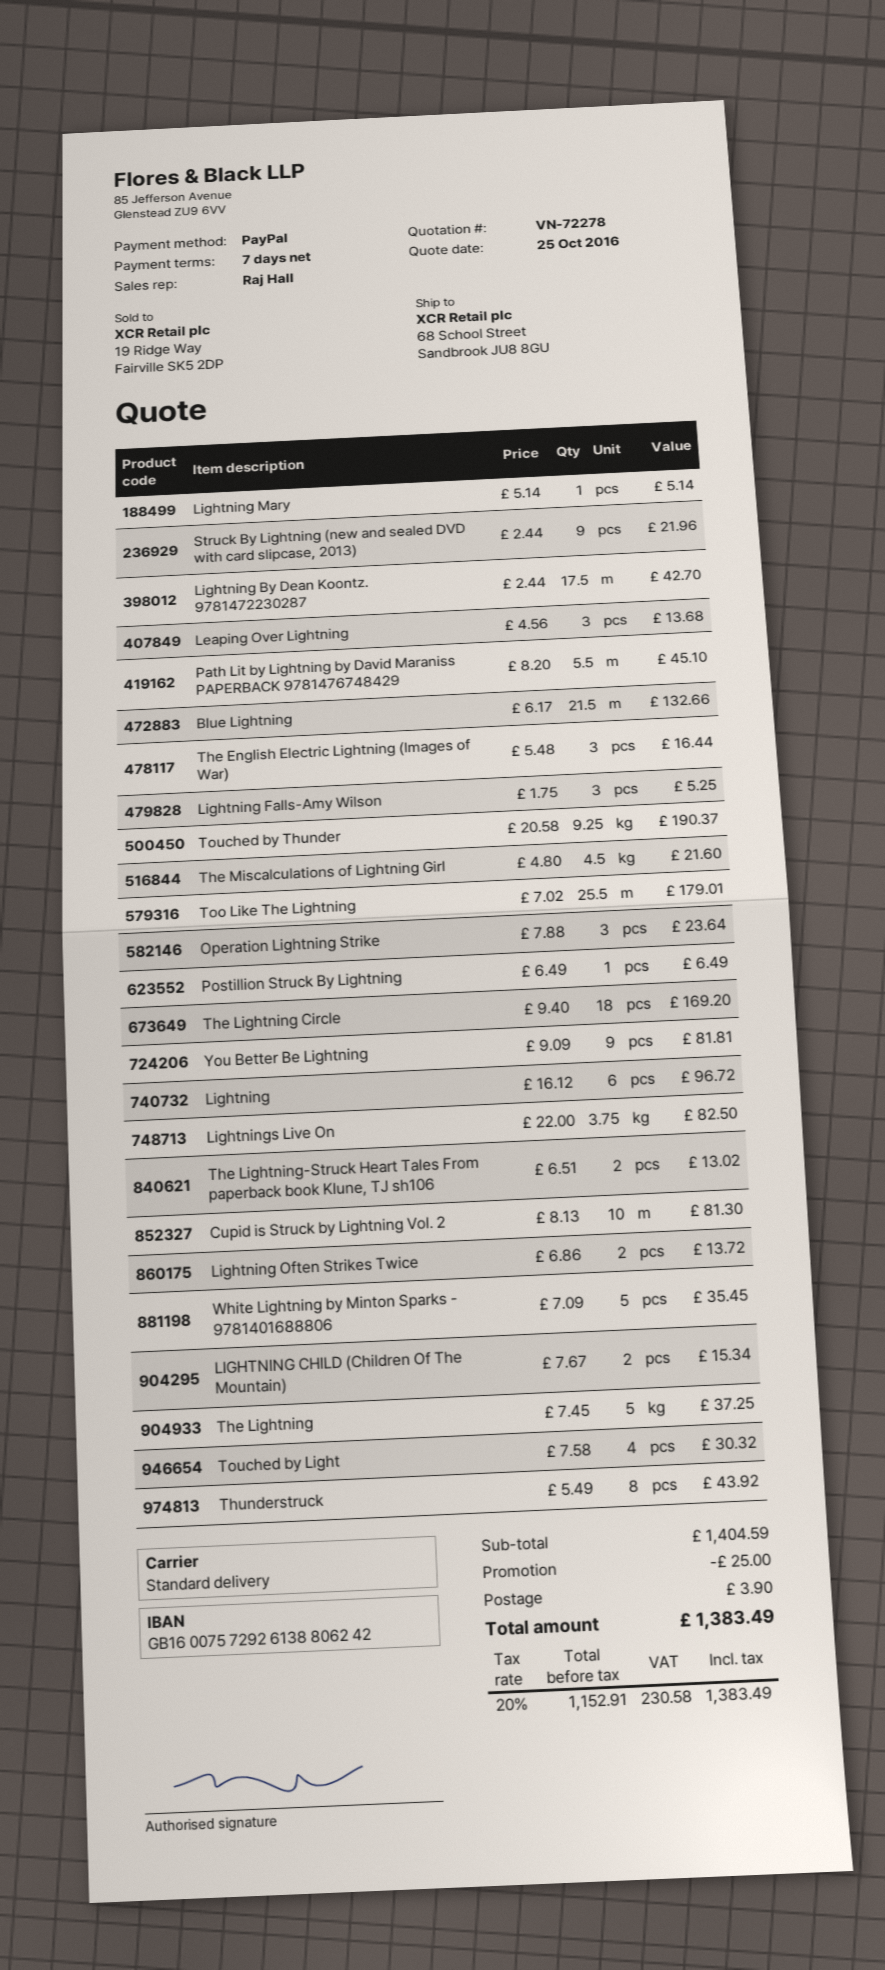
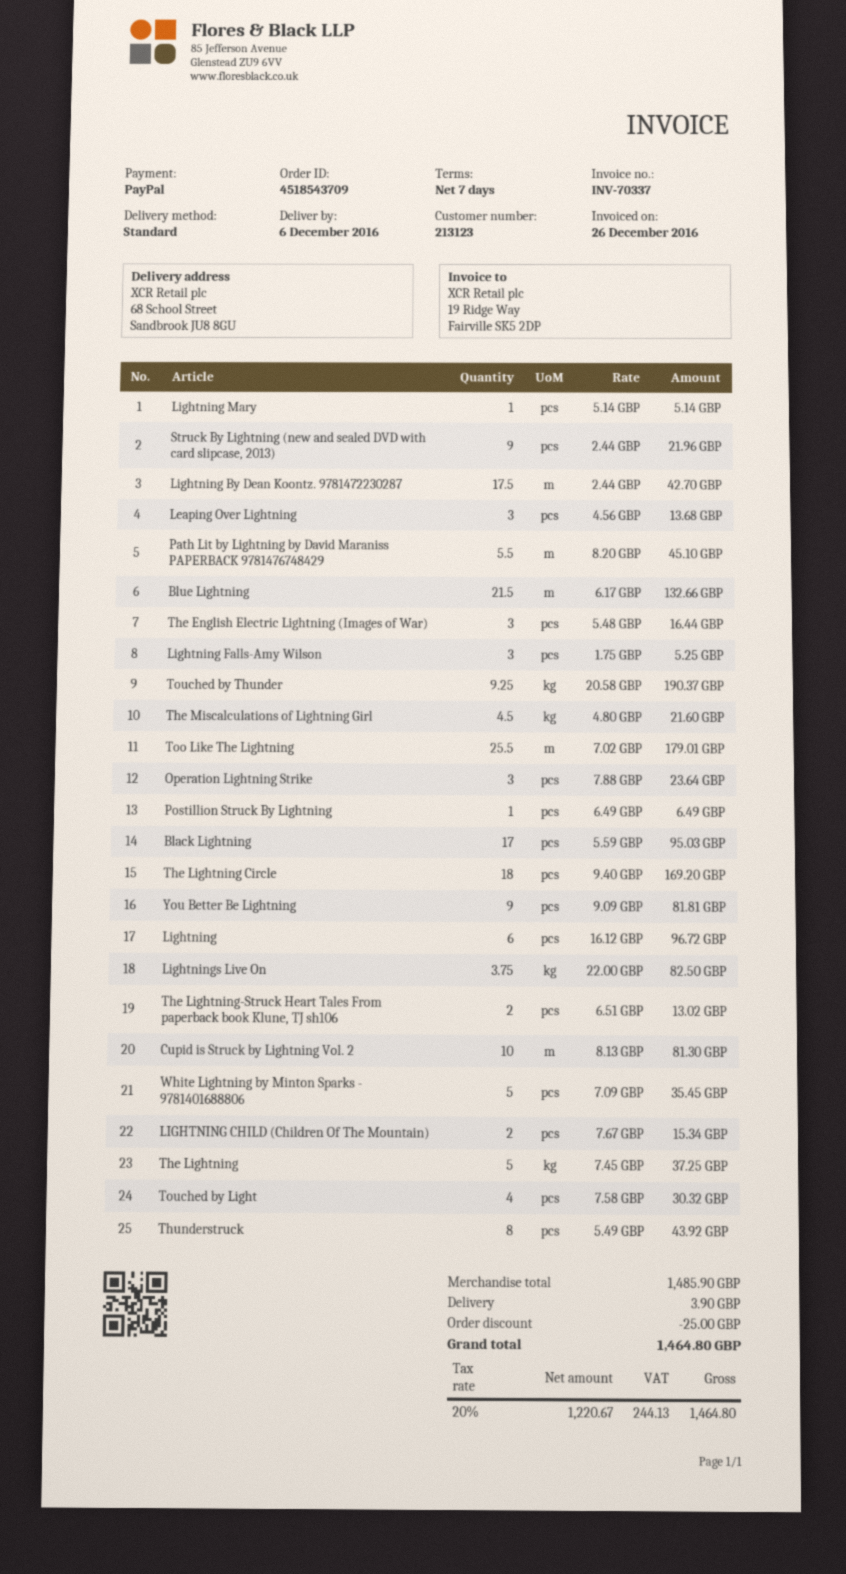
Lightning Often Strikes Twice: 2 x 6.86 = 13.72 -> none
Black Lightning: none -> 17 x 5.59 = 95.03
subtotal: 1404.59 -> 1485.90
net: 1152.91 -> 1220.67
tax: 20% = 230.58 -> 20% = 244.13
total: 1383.49 -> 1464.80

